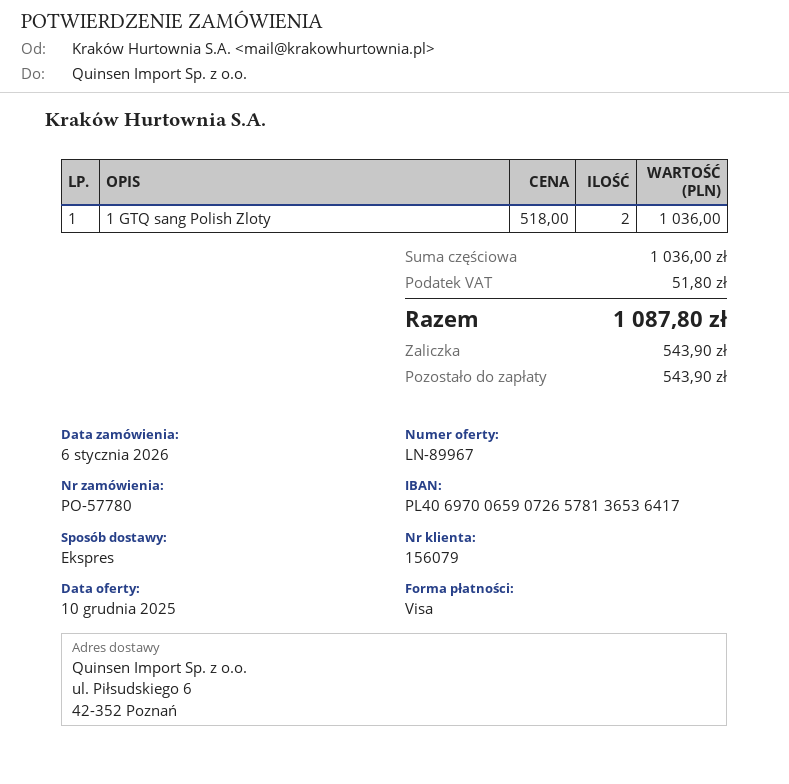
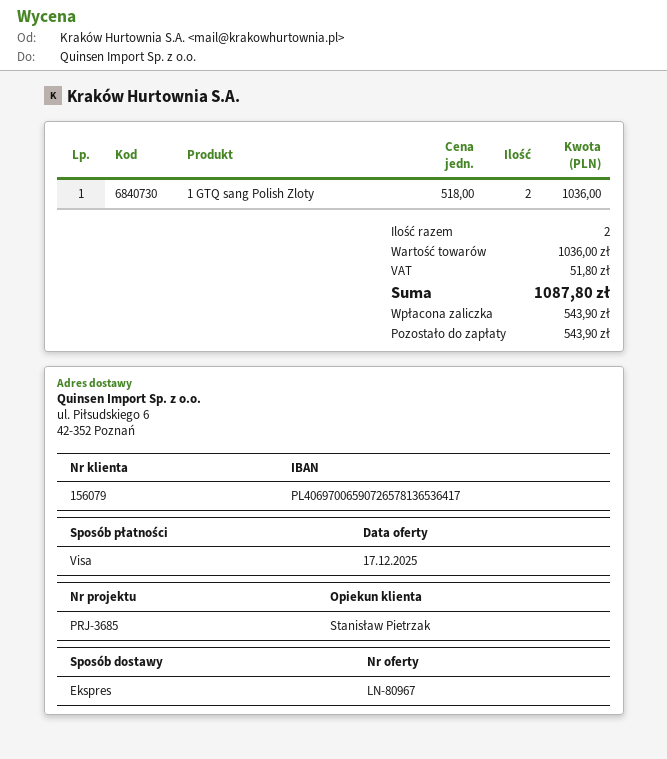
quote number: LN-89967 -> LN-80967
quote date: 2025-12-10 -> 2025-12-17

